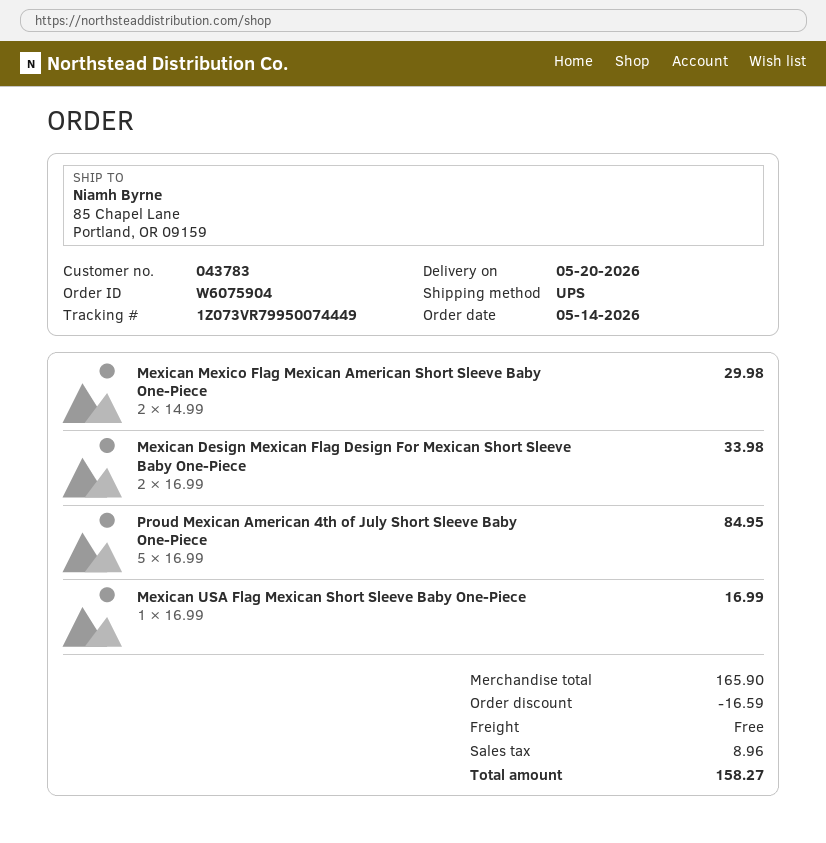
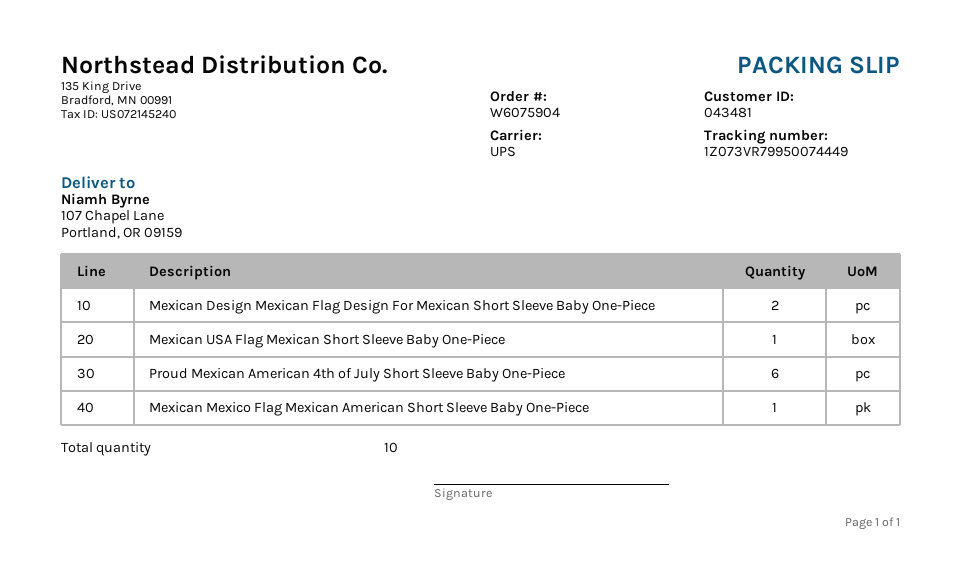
customer number: 043783 -> 043481
ship to: 85 Chapel Lane, Portland, OR 09159 -> 107 Chapel Lane, Portland, OR 09159
Mexican Mexico Flag Mexican American Short Sleeve Baby One-Piece: 2 -> 1
Proud Mexican American 4th of July Short Sleeve Baby One-Piece: 5 -> 6

